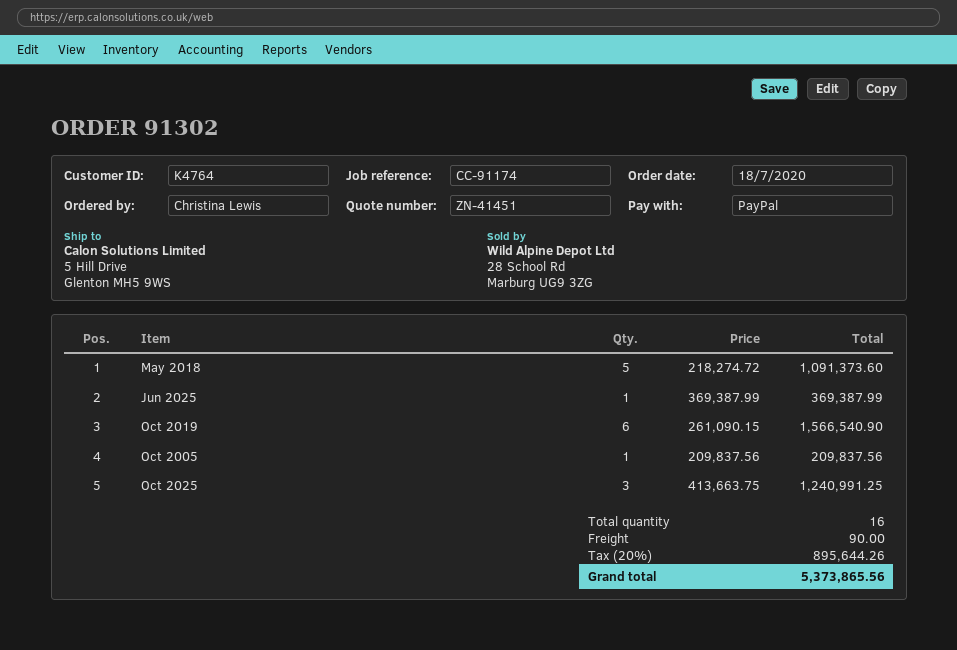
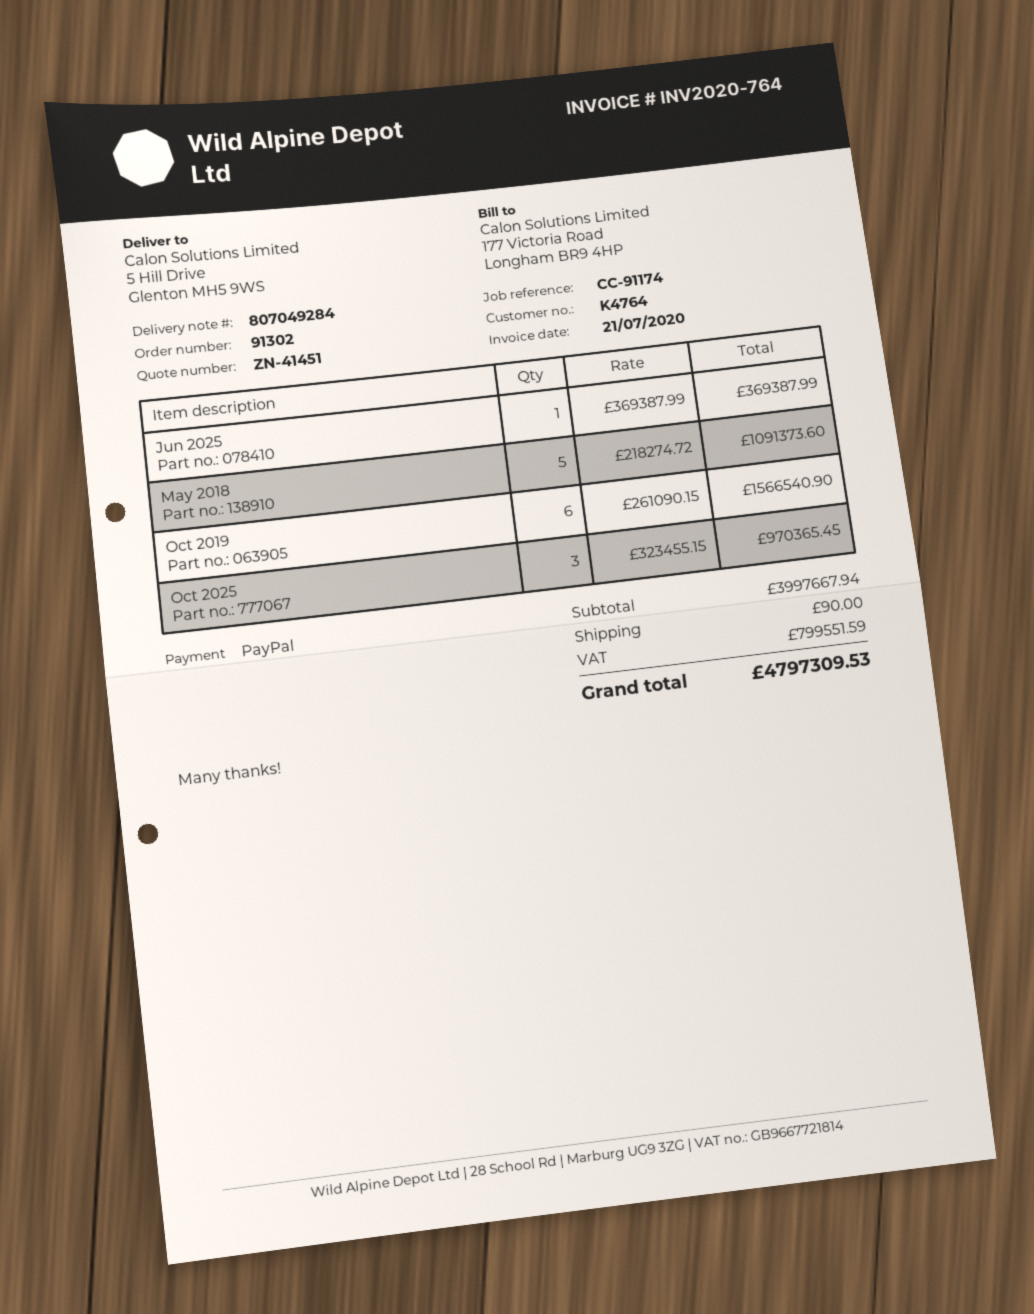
Oct 2005: 1 x 209837.56 = 209837.56 -> none
Oct 2025: 3 x 413663.75 = 1240991.25 -> 3 x 323455.15 = 970365.45
tax: 895644.26 -> 799551.59
total: 5373865.56 -> 4797309.53

